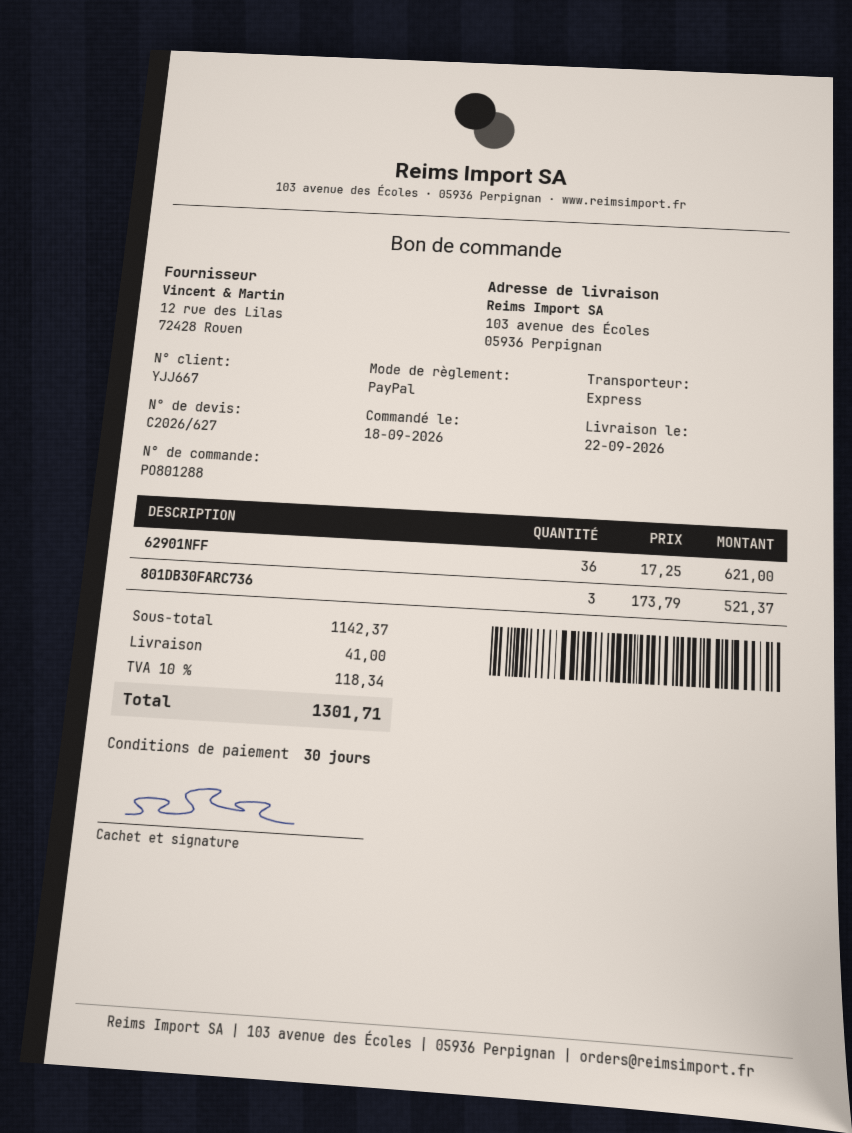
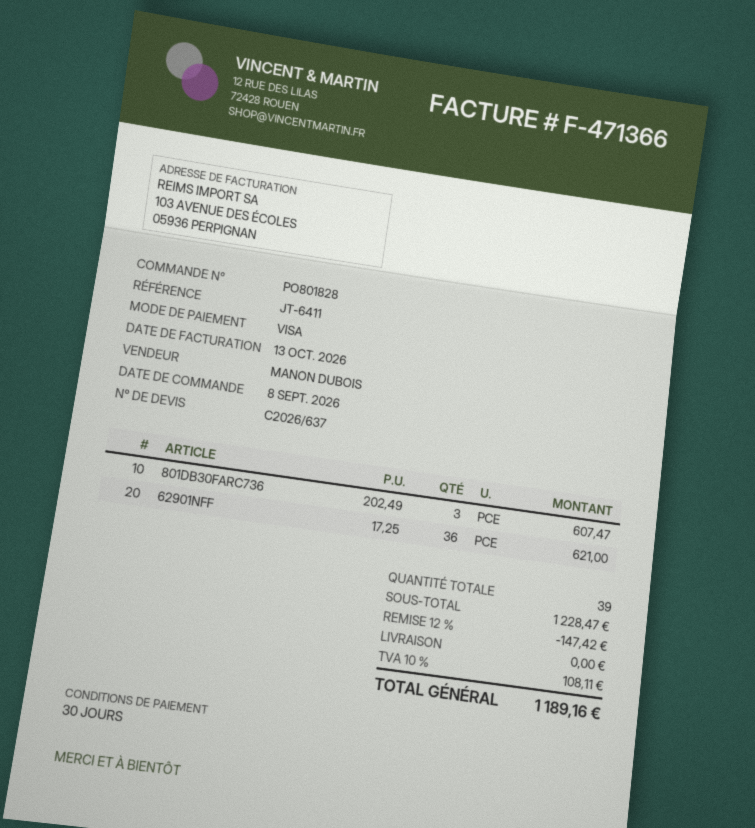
quote number: C2026/627 -> C2026/637
order number: PO801288 -> PO801828
order date: 2026-09-18 -> 2026-09-08
payment method: PayPal -> Visa
801DB30FARC736: 3 x 173.79 = 521.37 -> 3 x 202.49 = 607.47
subtotal: 1142.37 -> 1228.47
discount: none -> 12% = 147.42
shipping: 41.00 -> 0.00
tax: 10% = 118.34 -> 10% = 108.11
total: 1301.71 -> 1189.16

